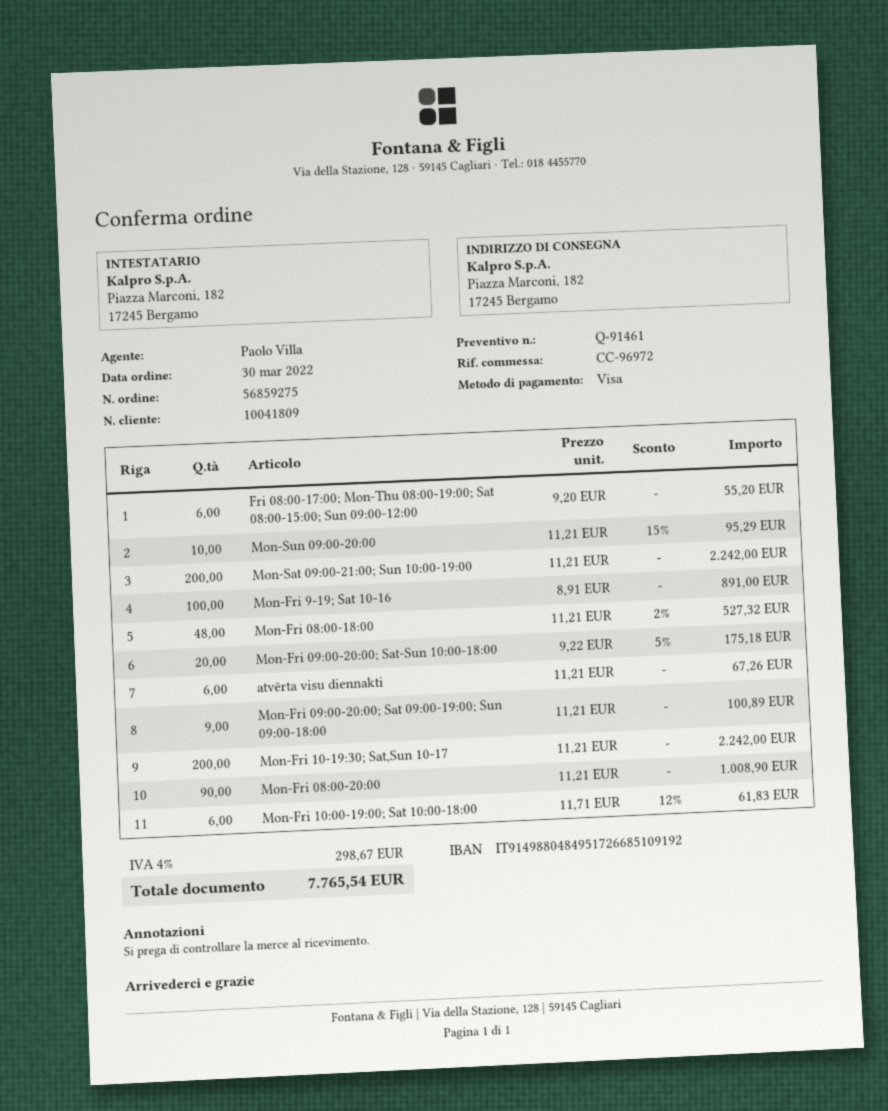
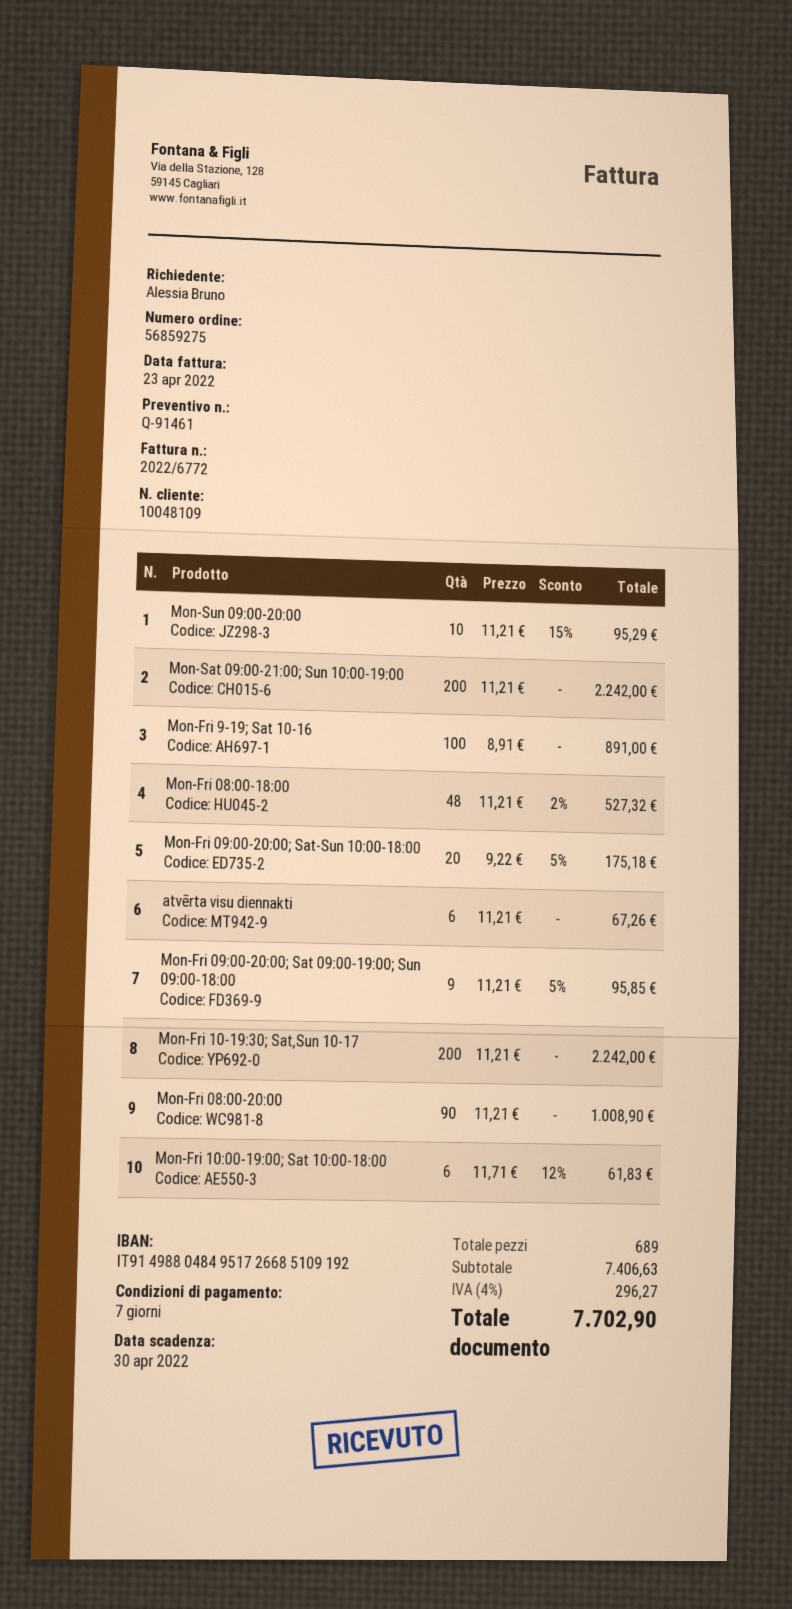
customer number: 10041809 -> 10048109
Fri 08:00-17:00; Mon-Thu 08:00-19:00; Sat 08:00-15:00; Sun 09:00-12:00: 6 x 9.20 = 55.20 -> none
Mon-Fri 09:00-20:00; Sat 09:00-19:00; Sun 09:00-18:00: 9 x 11.21 = 100.89 -> 9 x 11.21 - 5% = 95.85
tax: 4% = 298.67 -> 4% = 296.27
total: 7765.54 -> 7702.90

